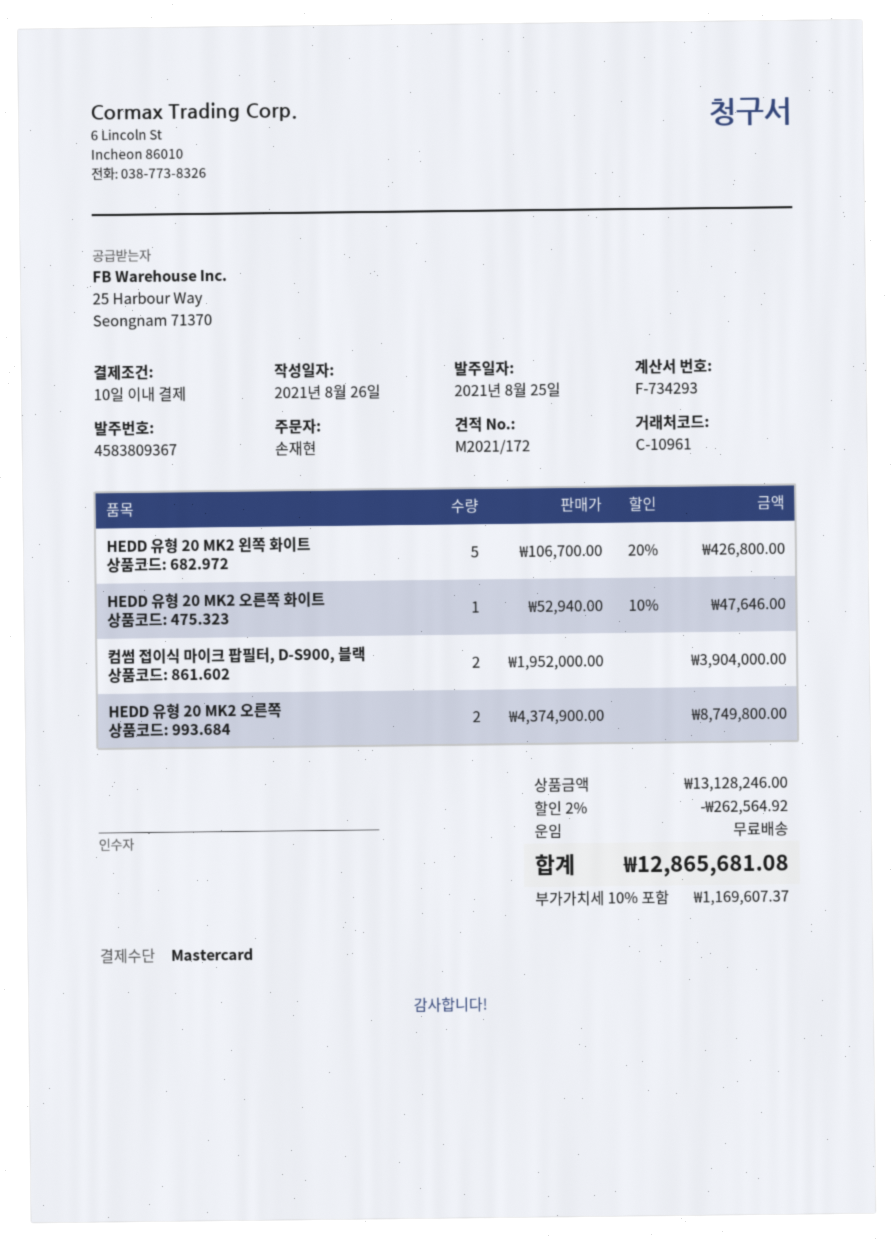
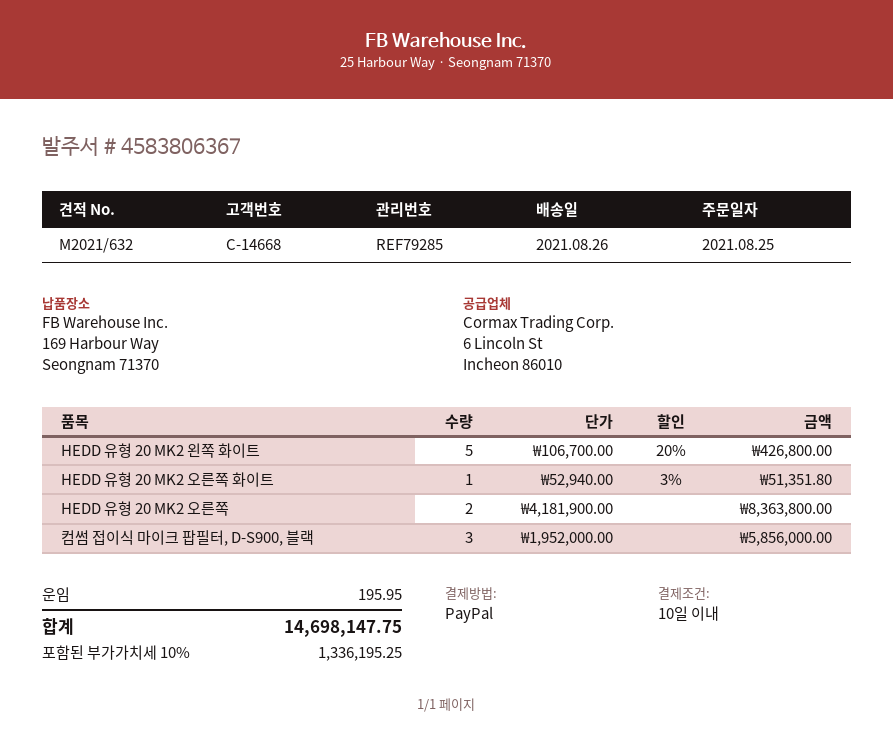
quote number: M2021/172 -> M2021/632
order number: 4583809367 -> 4583806367
customer number: C-10961 -> C-14668
payment method: Mastercard -> PayPal
HEDD 유형 20 MK2 오른쪽 화이트: 1 x 52940.00 - 10% = 47646.00 -> 1 x 52940.00 - 3% = 51351.80
컴썸 접이식 마이크 팝필터, D-S900, 블랙: 2 x 1952000.00 = 3904000.00 -> 3 x 1952000.00 = 5856000.00
HEDD 유형 20 MK2 오른쪽: 2 x 4374900.00 = 8749800.00 -> 2 x 4181900.00 = 8363800.00
discount: 2% = 262564.92 -> none
shipping: 0.00 -> 195.95
tax: 10% = 1169607.37 -> 10% = 1336195.25
total: 12865681.08 -> 14698147.75

